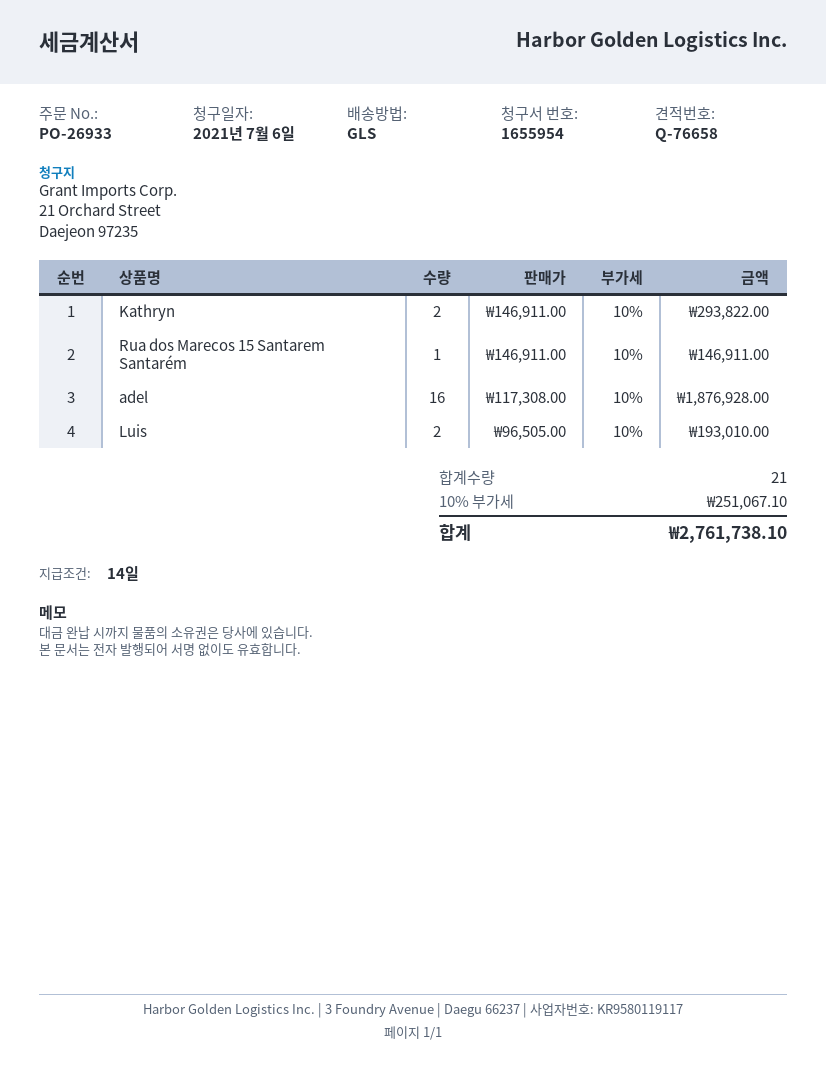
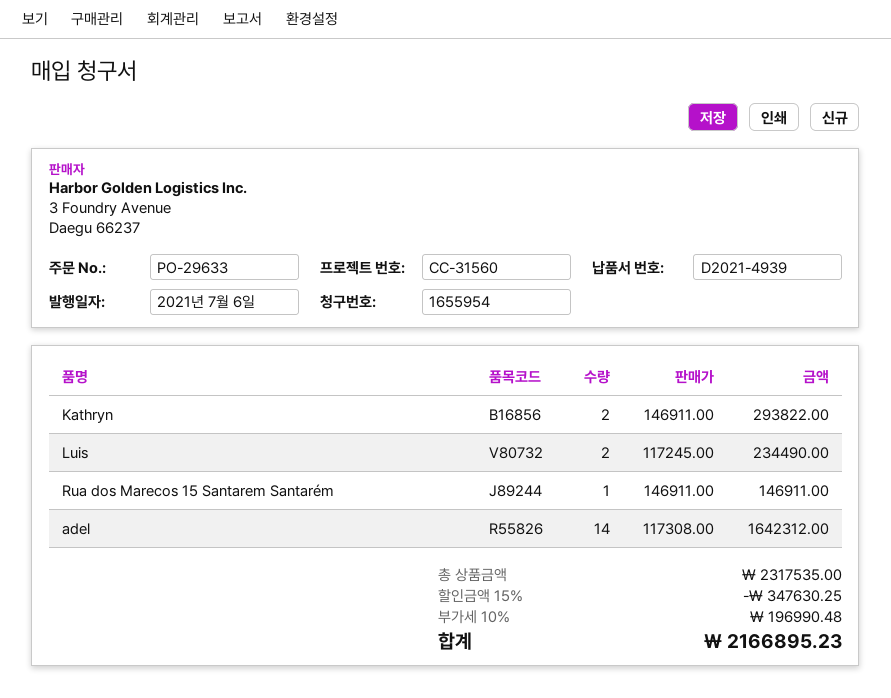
order number: PO-26933 -> PO-29633
adel: 16 x 117308.00 = 1876928.00 -> 14 x 117308.00 = 1642312.00
Luis: 2 x 96505.00 = 193010.00 -> 2 x 117245.00 = 234490.00
discount: none -> 15% = 347630.25
tax: 10% = 251067.10 -> 10% = 196990.48
total: 2761738.10 -> 2166895.23

